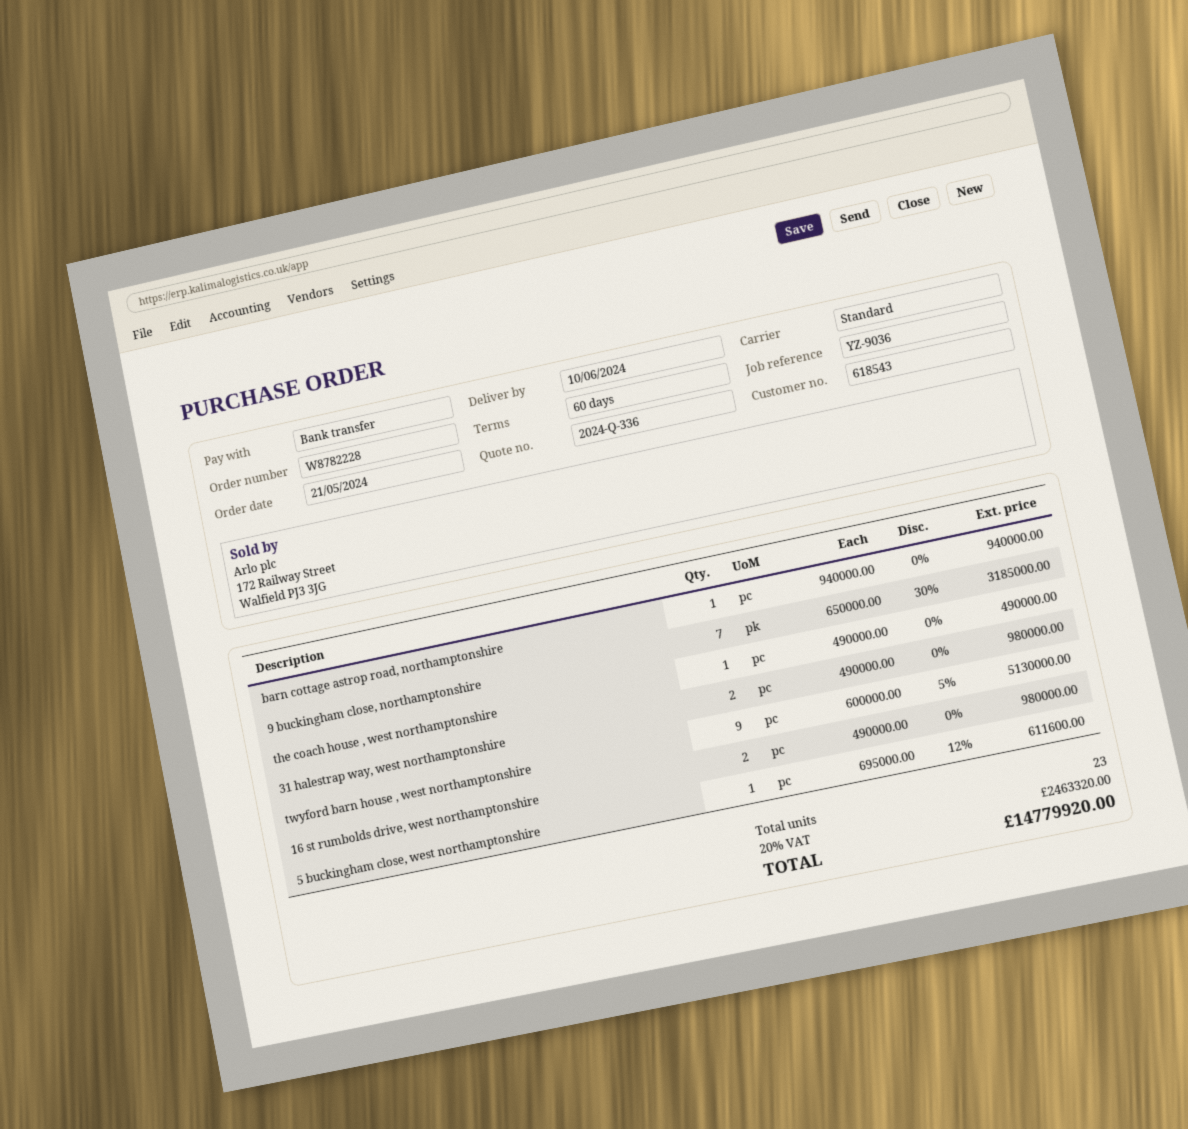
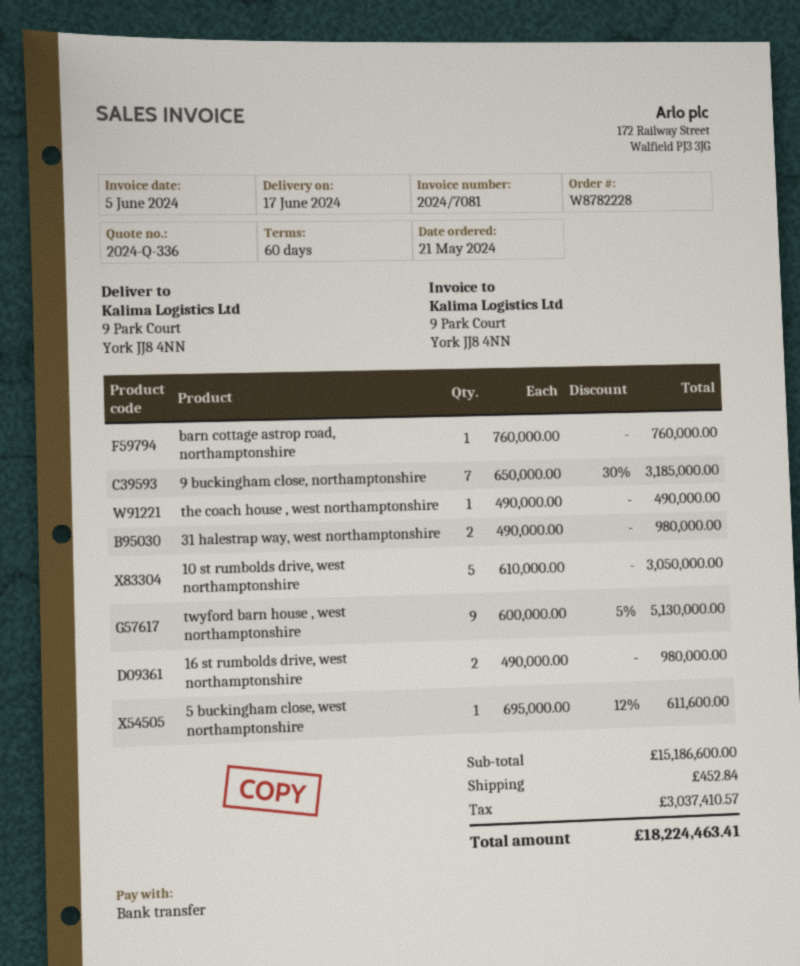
delivery date: 2024-06-10 -> 2024-06-17
barn cottage astrop road, northamptonshire: 1 x 940000.00 = 940000.00 -> 1 x 760000.00 = 760000.00
10 st rumbolds drive, west northamptonshire: none -> 5 x 610000.00 = 3050000.00
shipping: none -> 452.84
tax: 2463320.00 -> 3037410.57
total: 14779920.00 -> 18224463.41

